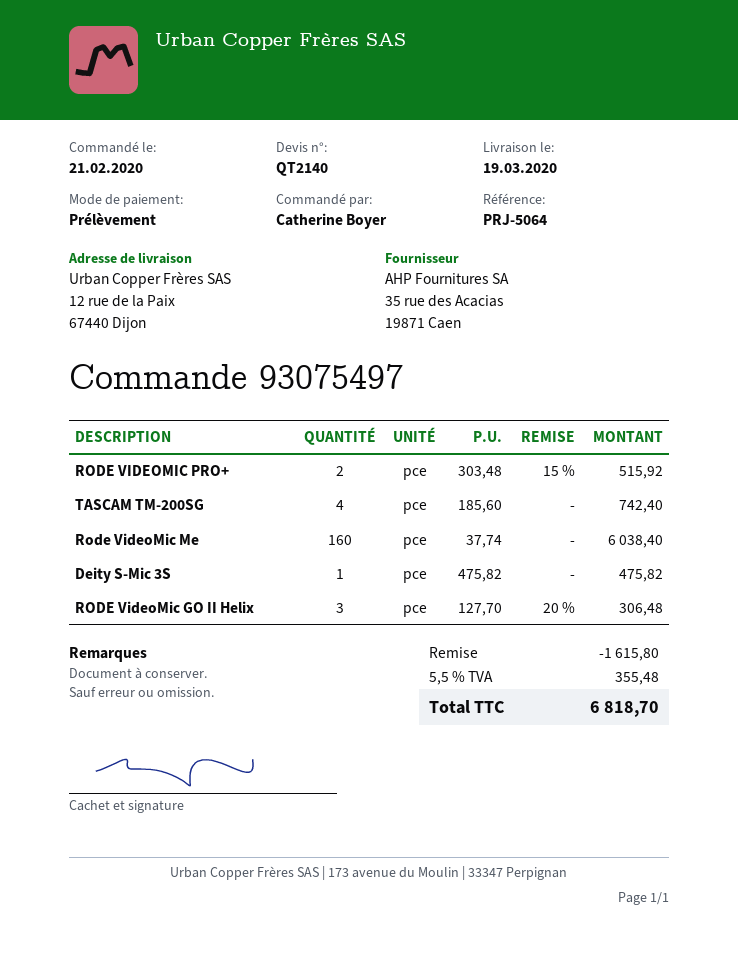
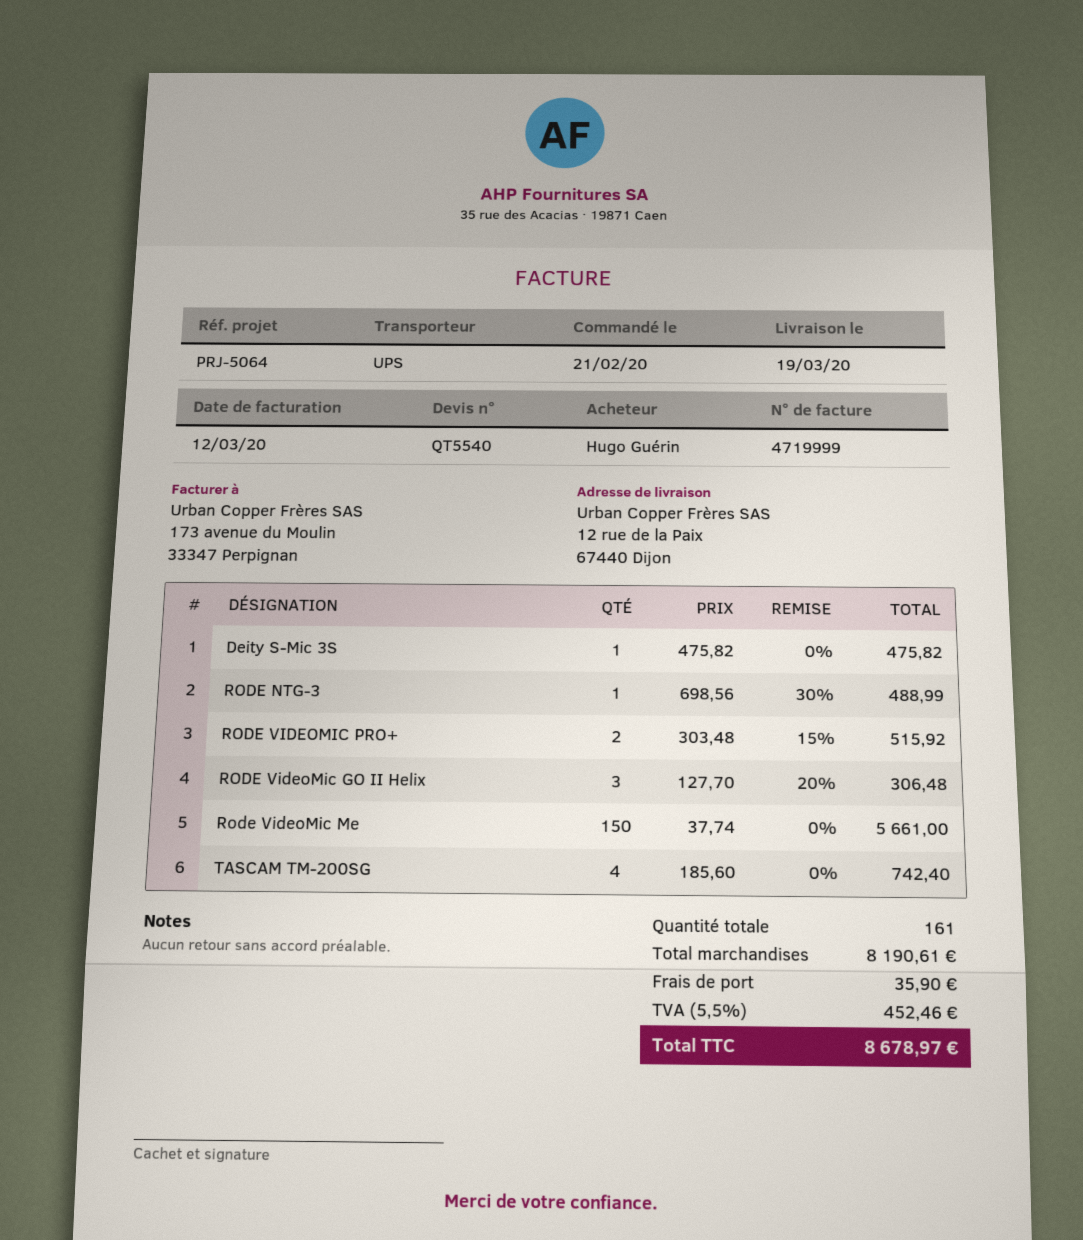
quote number: QT2140 -> QT5540
ordered by: Catherine Boyer -> Hugo Guérin
Rode VideoMic Me: 160 x 37.74 = 6038.40 -> 150 x 37.74 = 5661.00
RODE NTG-3: none -> 1 x 698.56 - 30% = 488.99
discount: 1615.80 -> none
shipping: none -> 35.90
tax: 5.5% = 355.48 -> 5.5% = 452.46
total: 6818.70 -> 8678.97

